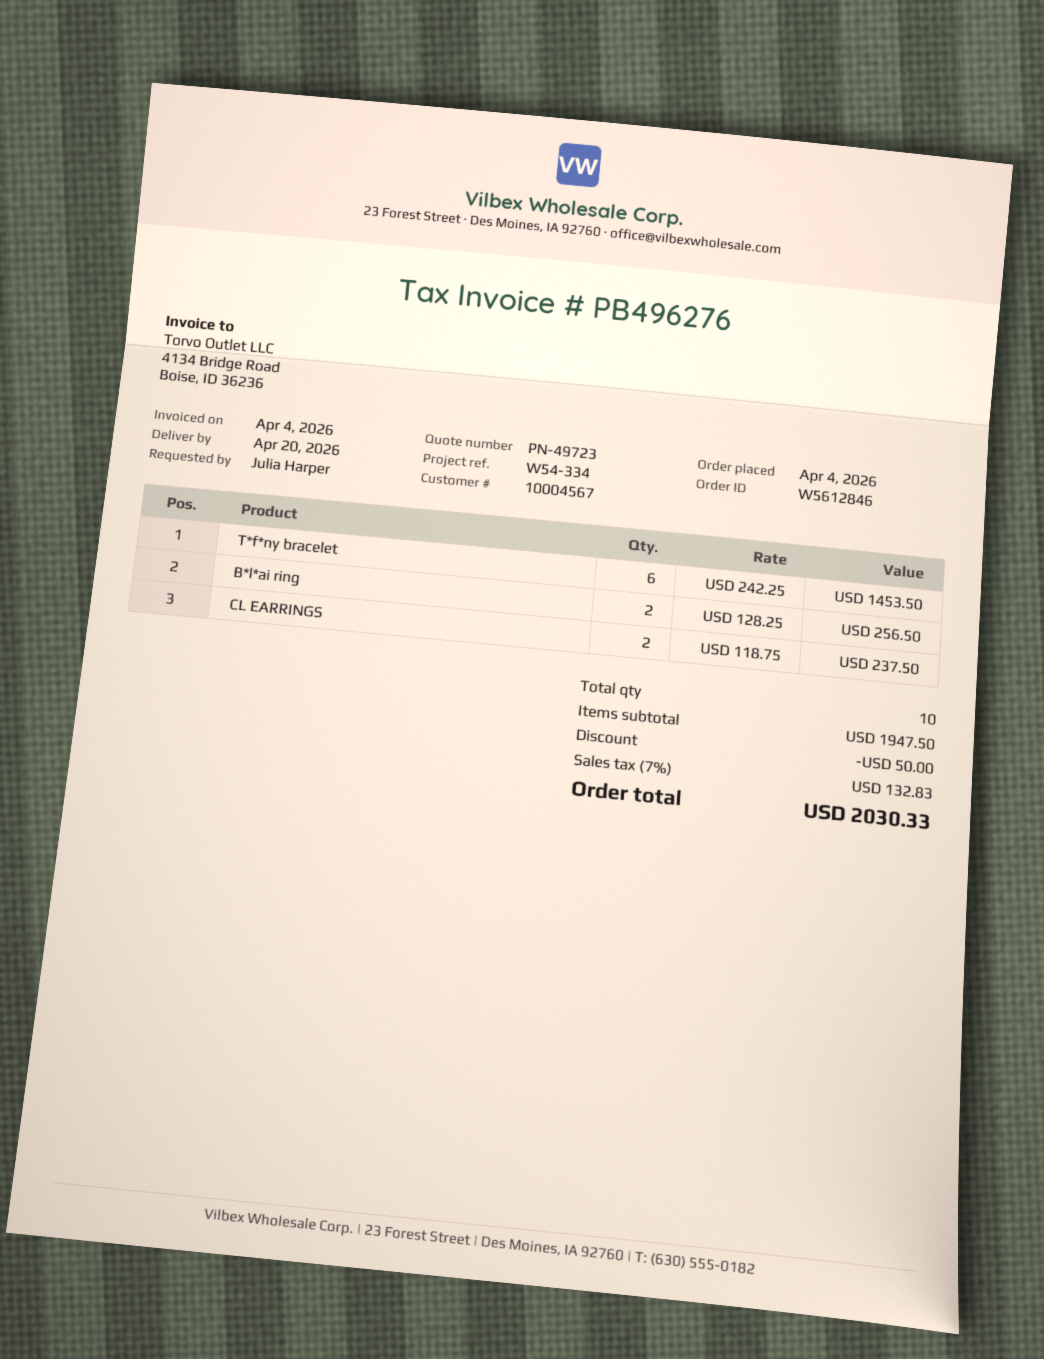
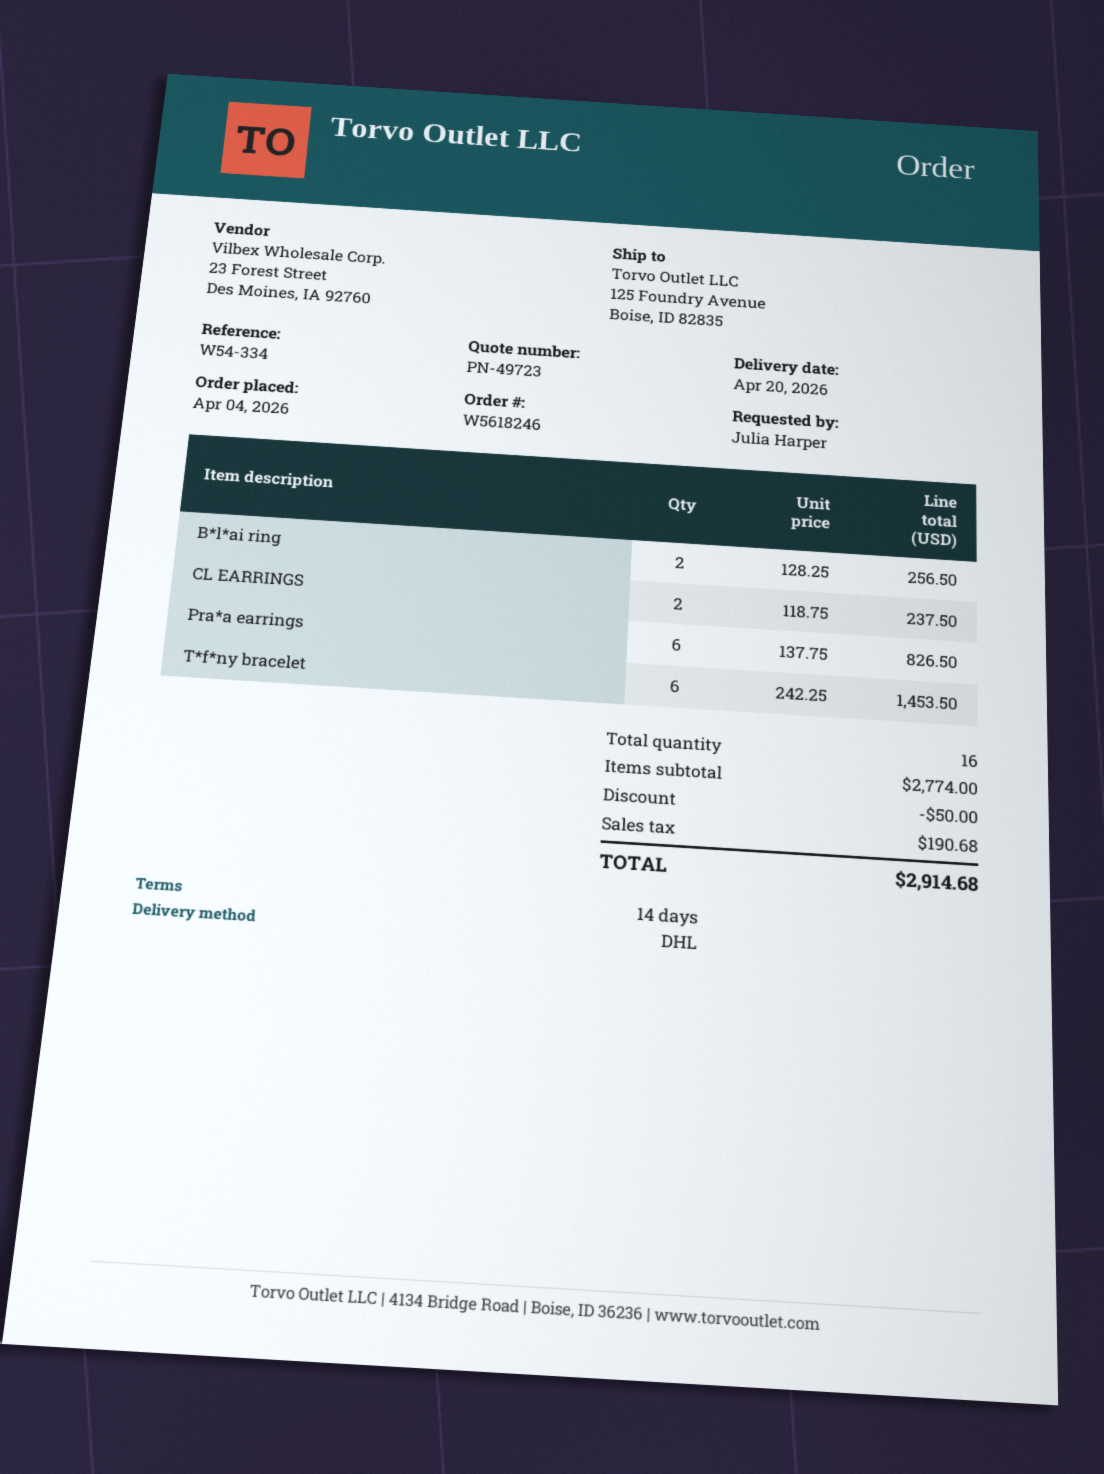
order number: W5612846 -> W5618246
Pra*a earrings: none -> 6 x 137.75 = 826.50
total quantity: 10 -> 16
subtotal: 1947.50 -> 2774.00
tax: 132.83 -> 190.68
total: 2030.33 -> 2914.68

